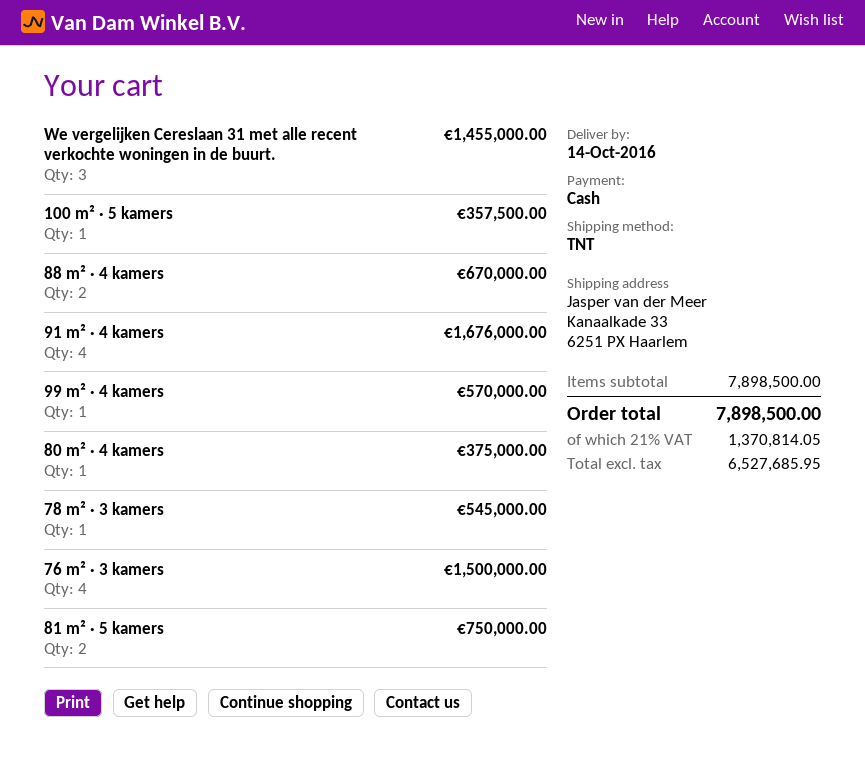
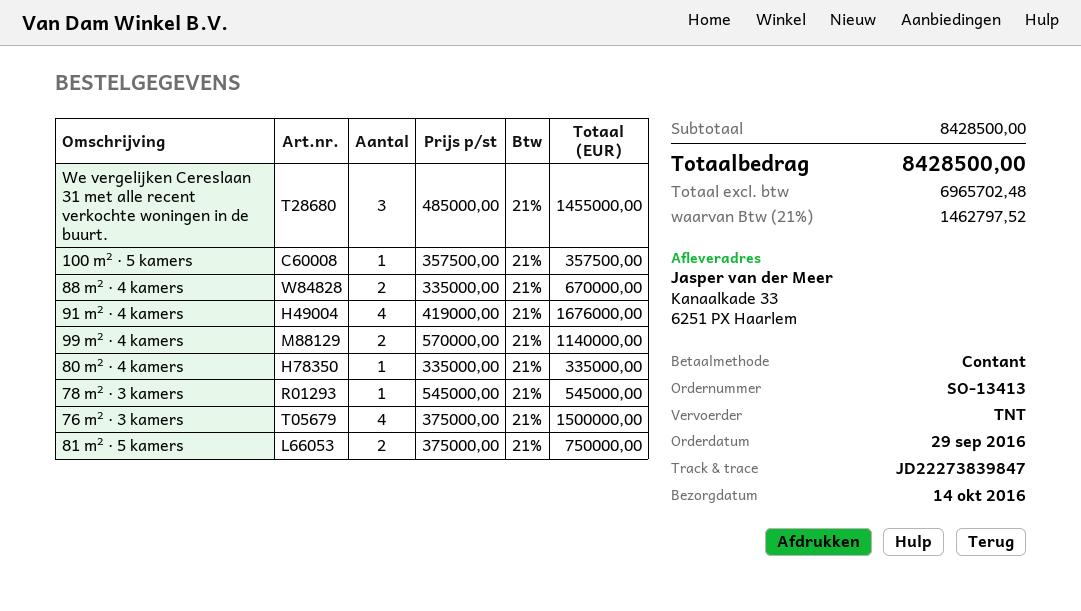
99 m² · 4 kamers: 1 for 570000.00 -> 2 for 1140000.00
80 m² · 4 kamers: 1 for 375000.00 -> 1 for 335000.00
subtotal: 7898500.00 -> 8428500.00
net: 6527685.95 -> 6965702.48
tax: 21% = 1370814.05 -> 21% = 1462797.52
total: 7898500.00 -> 8428500.00

